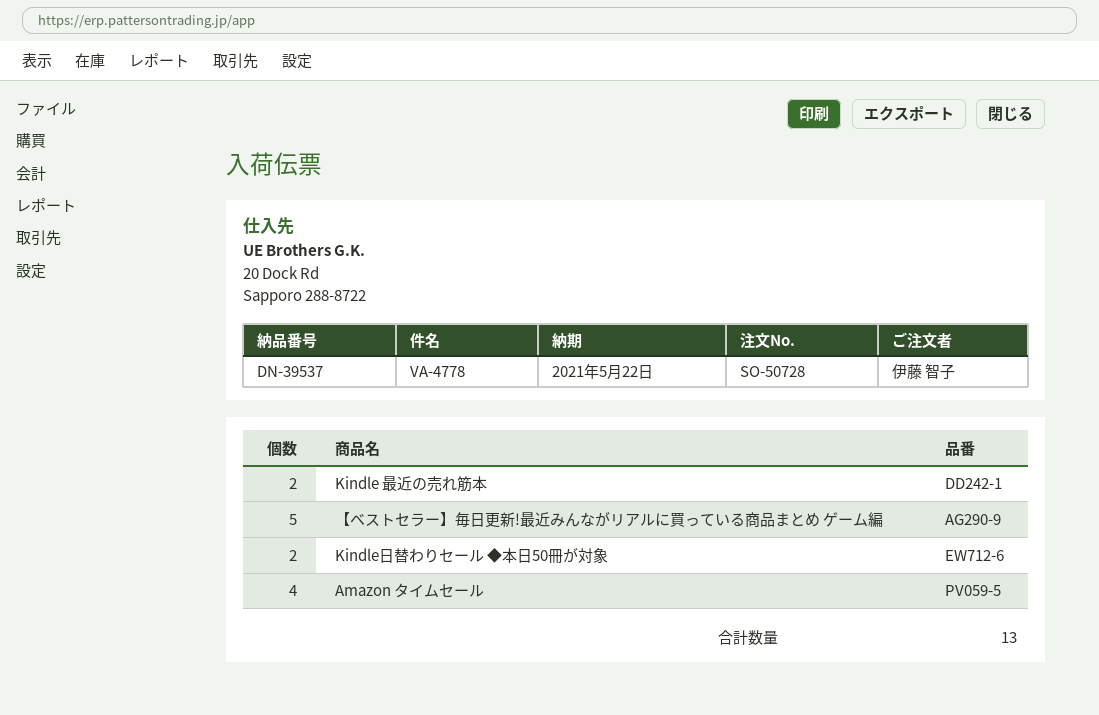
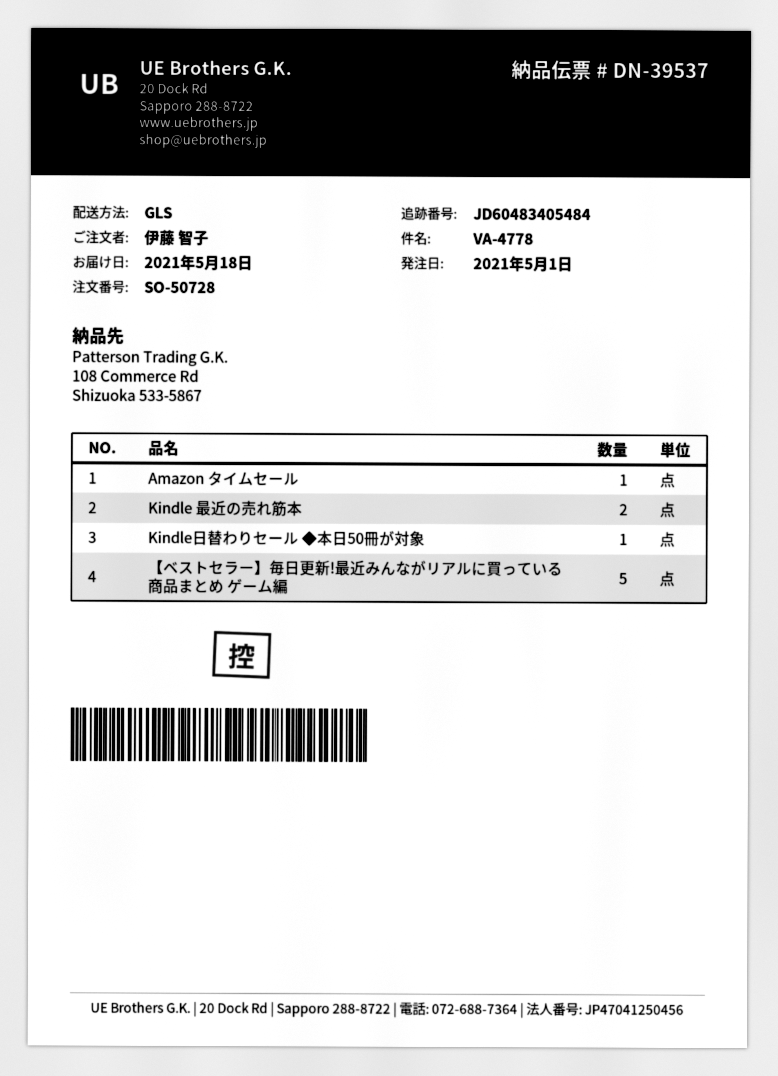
delivery date: 2021-05-22 -> 2021-05-18
Kindle日替わりセール ◆本日50冊が対象: 2 -> 1
Amazon タイムセール: 4 -> 1

